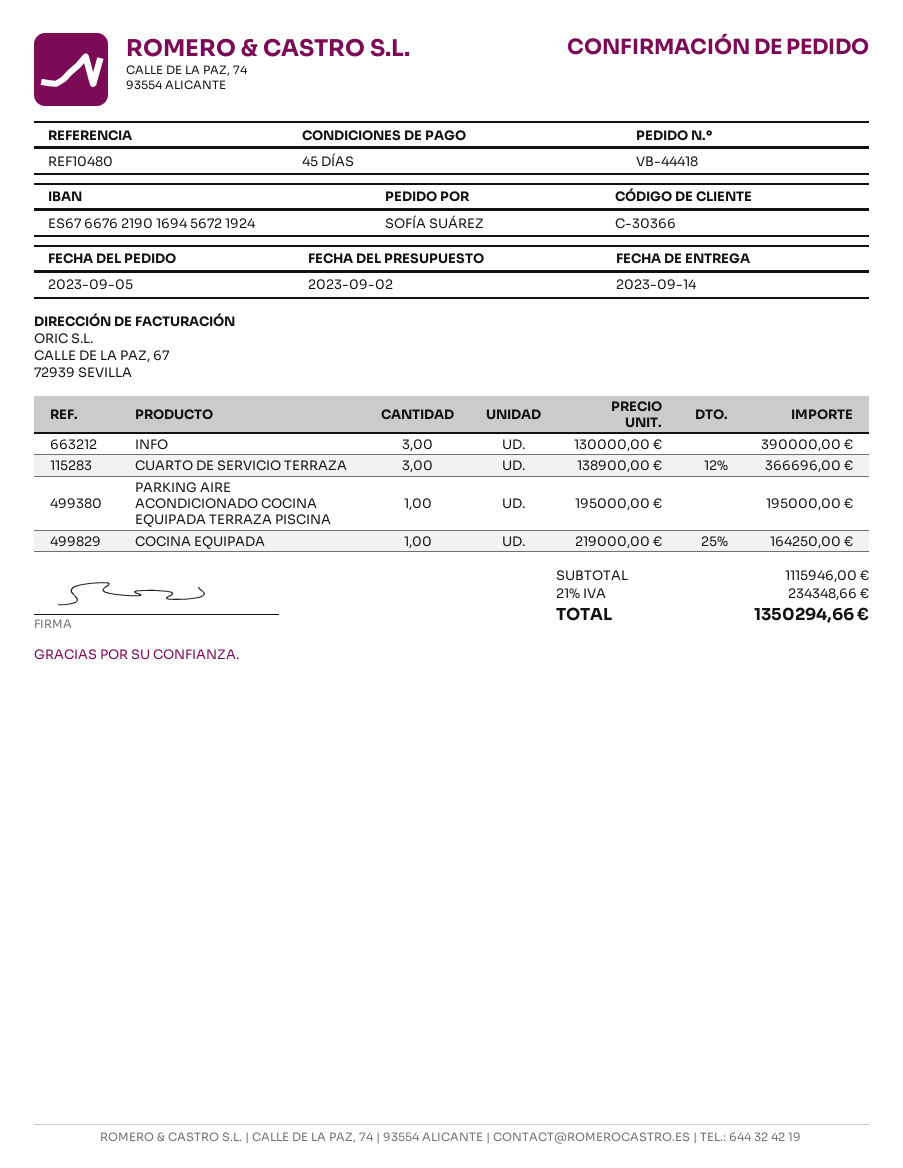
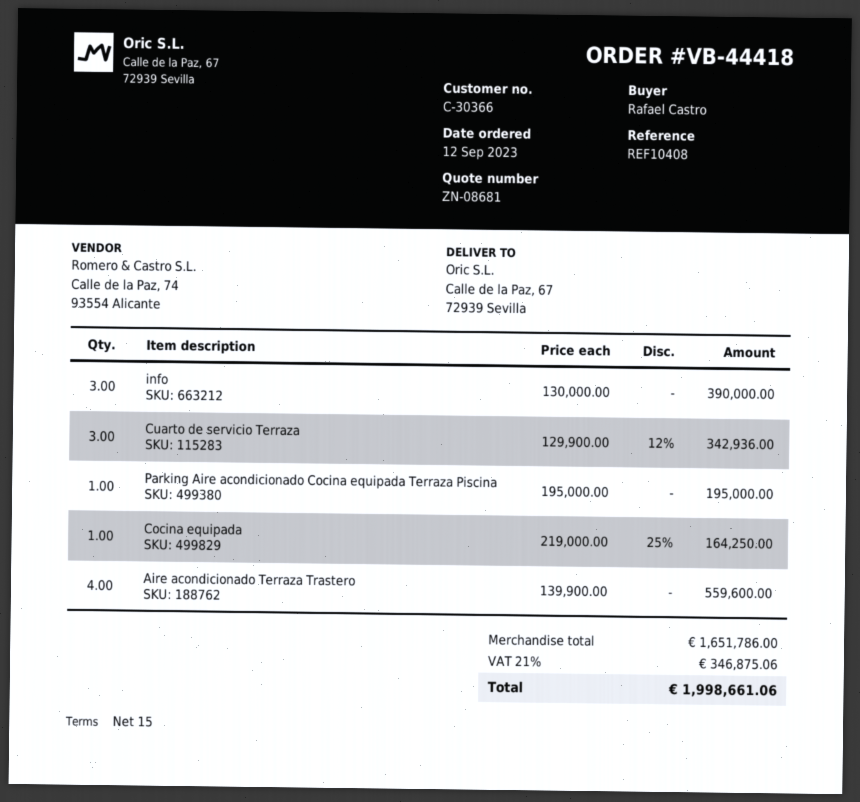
order date: 2023-09-05 -> 2023-09-12
payment terms: 45 days -> 15 days
reference: REF10480 -> REF10408
ordered by: SOFÍA SUÁREZ -> Rafael Castro
CUARTO DE SERVICIO TERRAZA: 3 x 138900.00 - 12% = 366696.00 -> 3 x 129900.00 - 12% = 342936.00
Aire acondicionado Terraza Trastero: none -> 4 x 139900.00 = 559600.00
subtotal: 1115946.00 -> 1651786.00
tax: 21% = 234348.66 -> 21% = 346875.06
total: 1350294.66 -> 1998661.06

